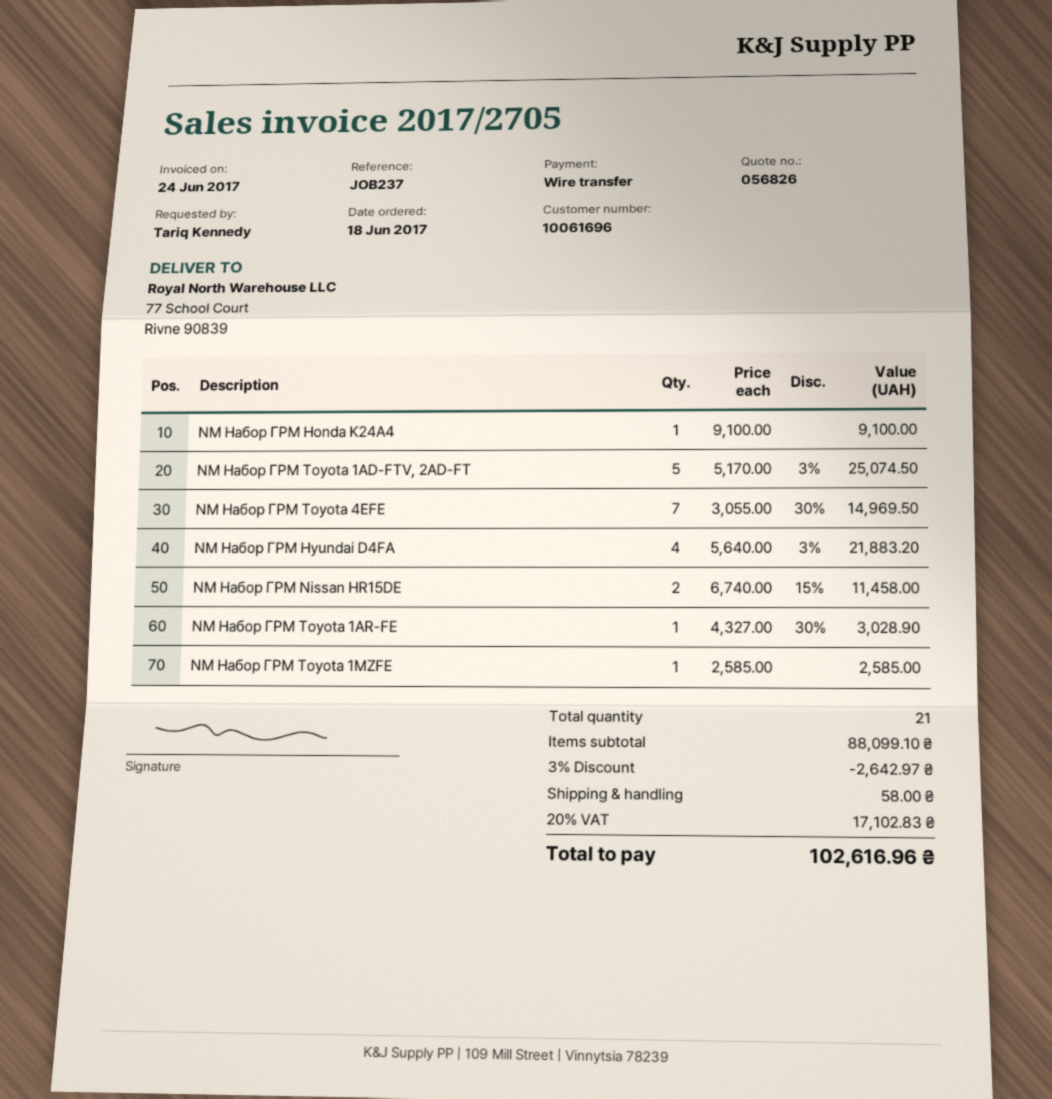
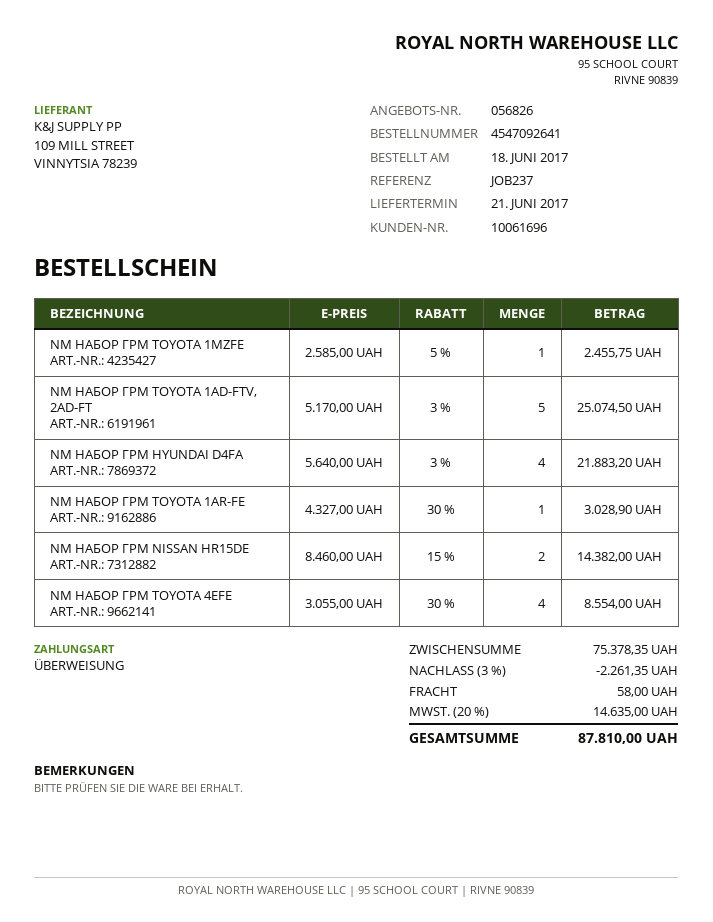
NM Набор ГРМ Honda K24A4: 1 x 9100.00 = 9100.00 -> none
NM Набор ГРМ Toyota 4EFE: 7 x 3055.00 - 30% = 14969.50 -> 4 x 3055.00 - 30% = 8554.00
NM Набор ГРМ Nissan HR15DE: 2 x 6740.00 - 15% = 11458.00 -> 2 x 8460.00 - 15% = 14382.00
NM Набор ГРМ Toyota 1MZFE: 1 x 2585.00 = 2585.00 -> 1 x 2585.00 - 5% = 2455.75
subtotal: 88099.10 -> 75378.35
discount: 3% = 2642.97 -> 3% = 2261.35
tax: 20% = 17102.83 -> 20% = 14635.00
total: 102616.96 -> 87810.00

